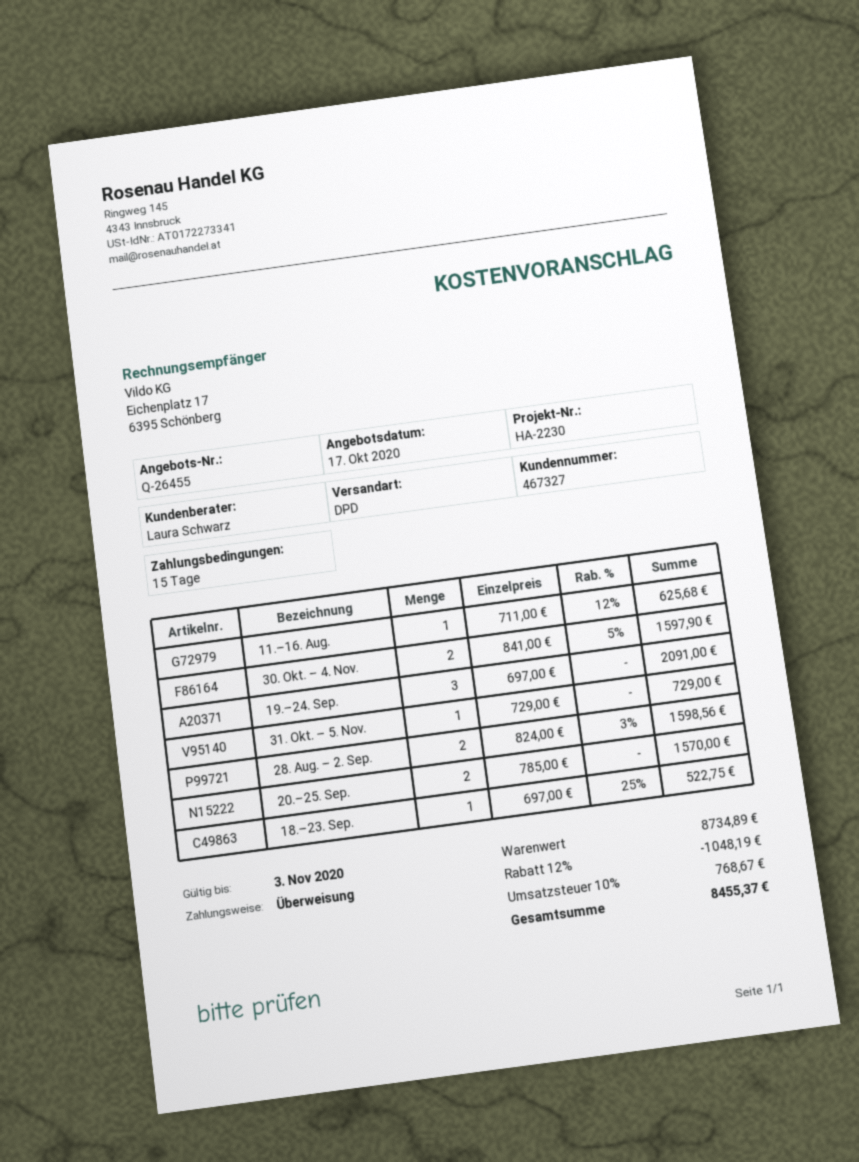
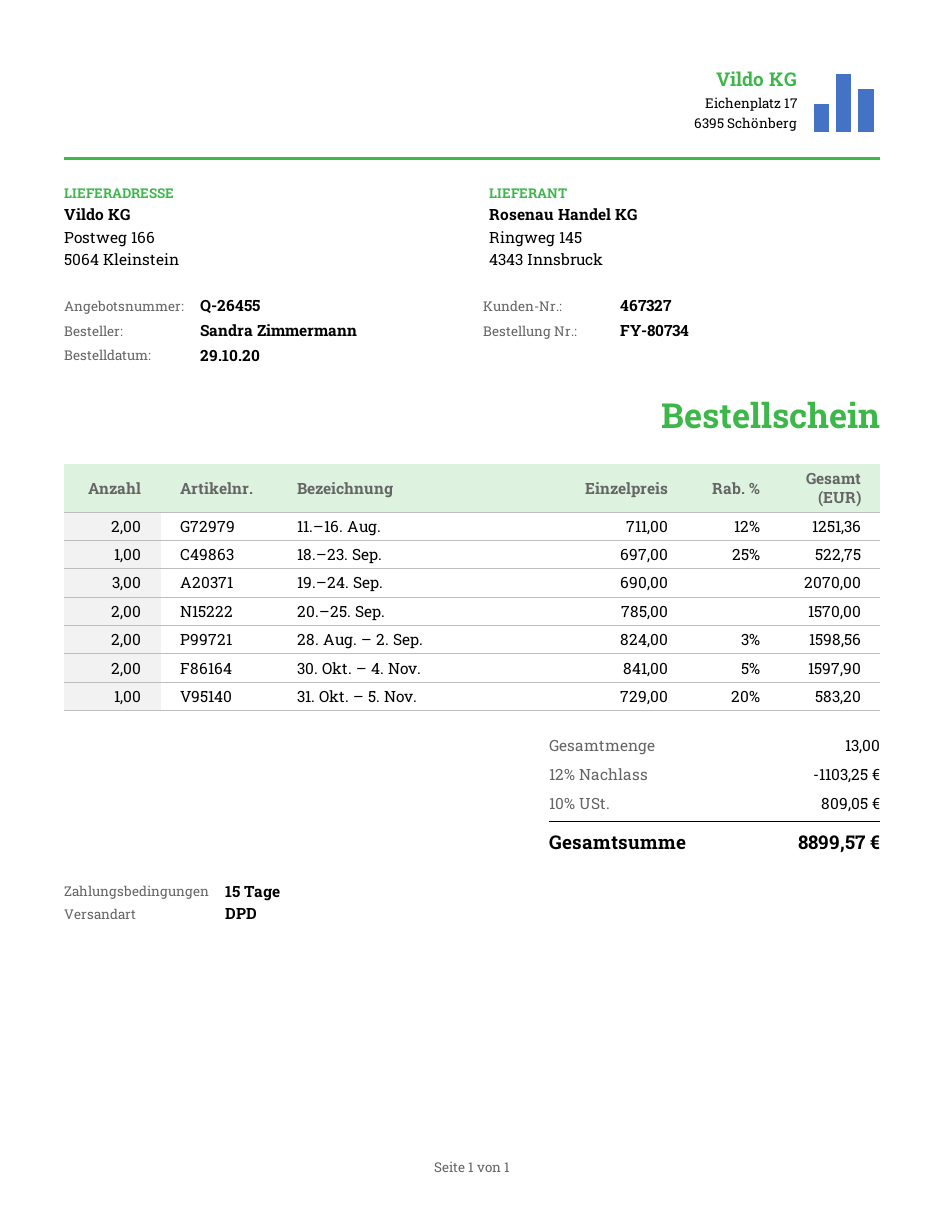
11.–16. Aug.: 1 x 711.00 - 12% = 625.68 -> 2 x 711.00 - 12% = 1251.36
19.–24. Sep.: 3 x 697.00 = 2091.00 -> 3 x 690.00 = 2070.00
31. Okt. – 5. Nov.: 1 x 729.00 = 729.00 -> 1 x 729.00 - 20% = 583.20
discount: 12% = 1048.19 -> 12% = 1103.25
tax: 10% = 768.67 -> 10% = 809.05
total: 8455.37 -> 8899.57

